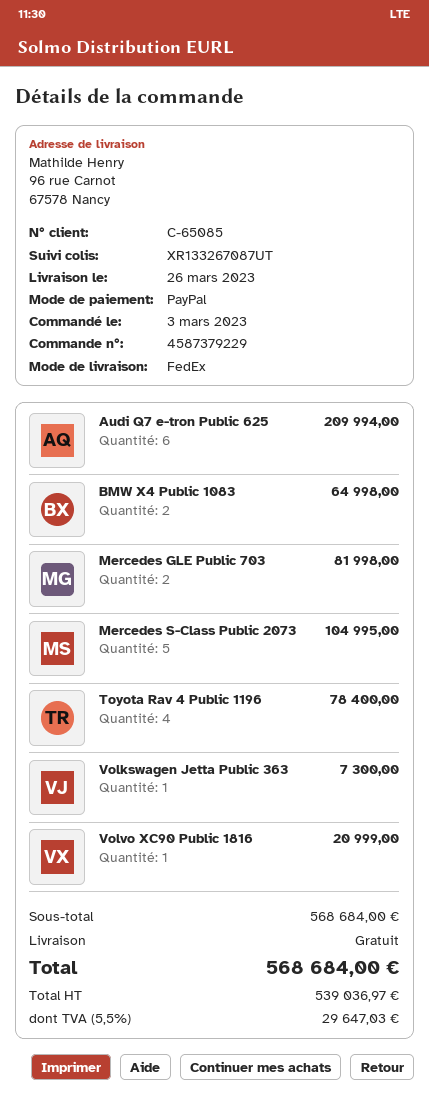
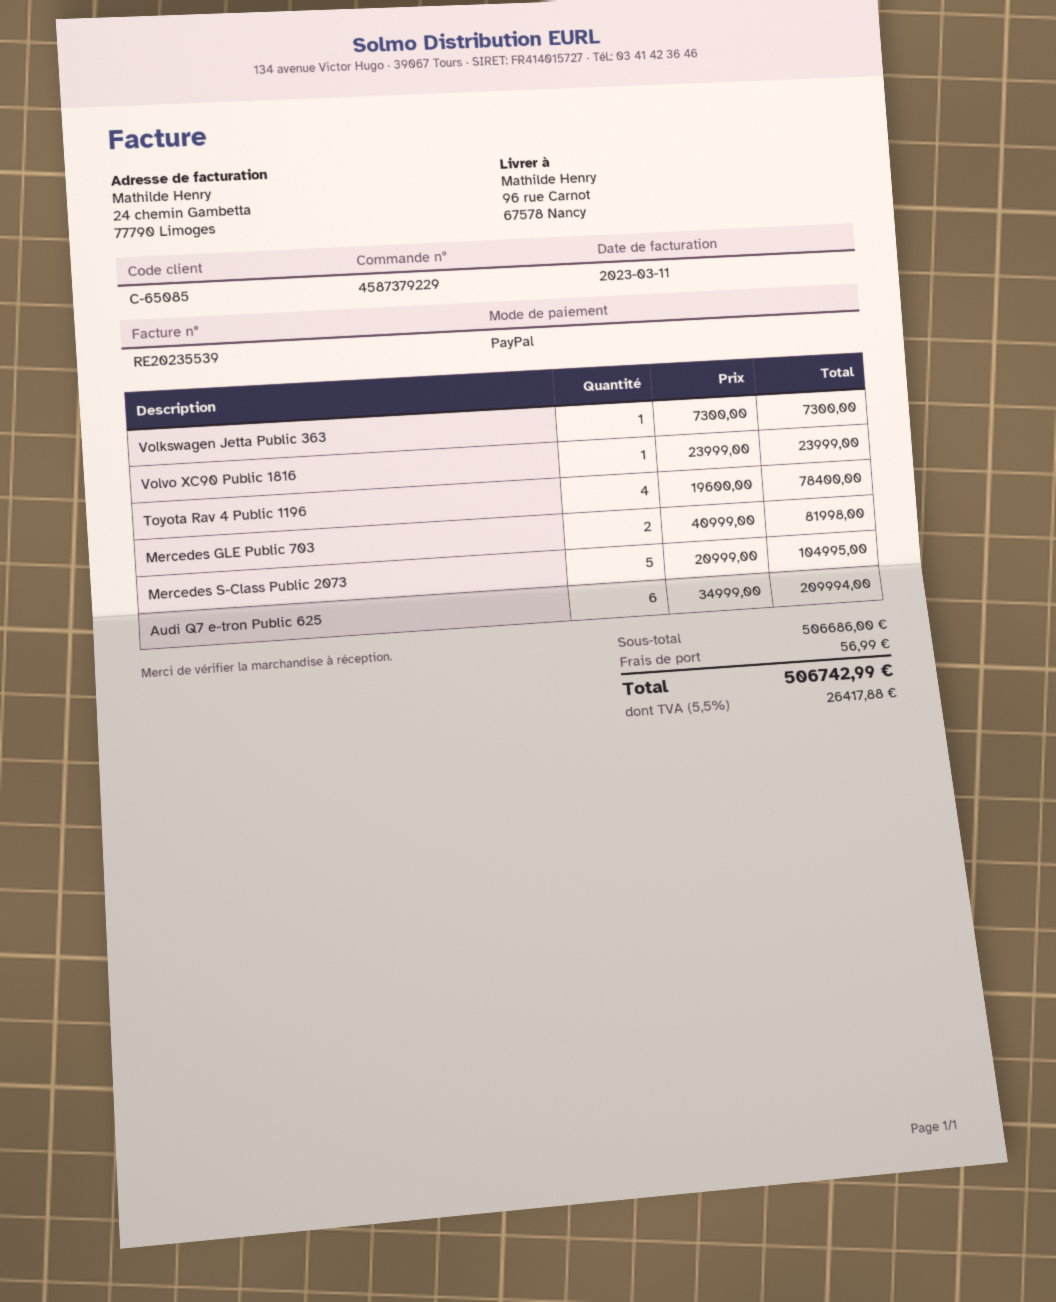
BMW X4 Public 1083: 2 for 64998.00 -> none
Volvo XC90 Public 1816: 1 for 20999.00 -> 1 for 23999.00
subtotal: 568684.00 -> 506686.00
shipping: 0.00 -> 56.99
tax: 5.5% = 29647.03 -> 5.5% = 26417.88
total: 568684.00 -> 506742.99

